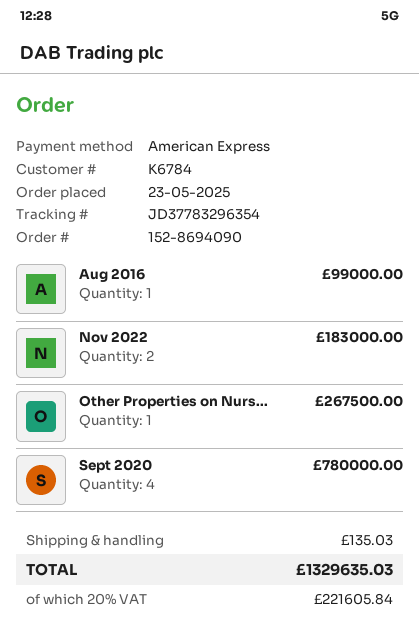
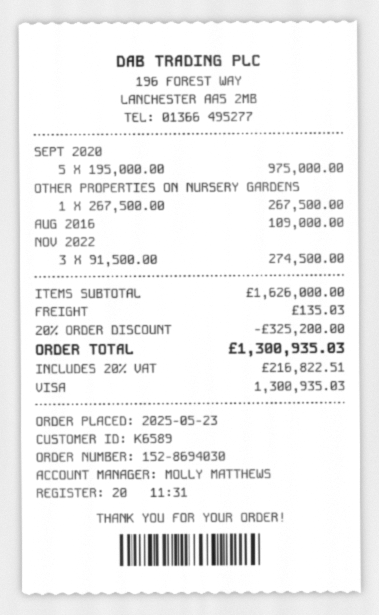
order number: 152-8694090 -> 152-8694030
customer number: K6784 -> K6589
payment method: American Express -> Visa
Aug 2016: 1 for 99000.00 -> 1 for 109000.00
Nov 2022: 2 for 183000.00 -> 3 for 274500.00
Sept 2020: 4 for 780000.00 -> 5 for 975000.00
discount: none -> 20% = 325200.00
tax: 20% = 221605.84 -> 20% = 216822.51
total: 1329635.03 -> 1300935.03

